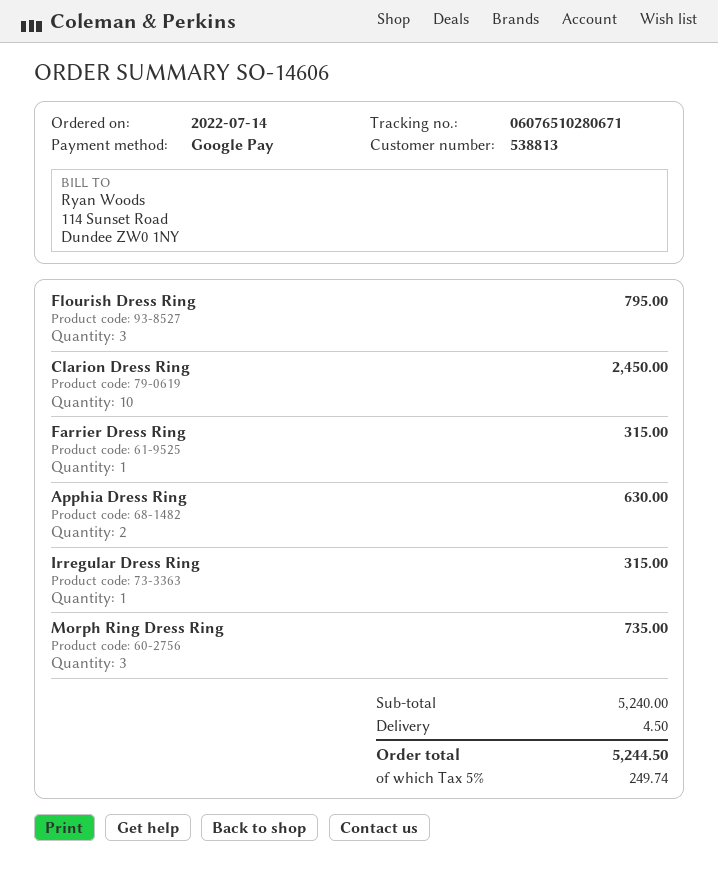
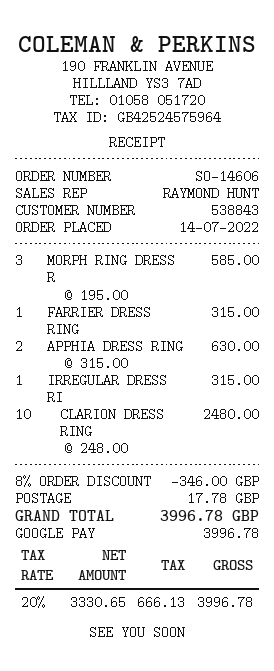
customer number: 538813 -> 538843
Flourish Dress Ring: 3 for 795.00 -> none
Clarion Dress Ring: 10 for 2450.00 -> 10 for 2480.00
Morph Ring Dress Ring: 3 for 735.00 -> 3 for 585.00
discount: none -> 8% = 346.00
shipping: 4.50 -> 17.78
tax: 5% = 249.74 -> 20% = 666.13
total: 5244.50 -> 3996.78

